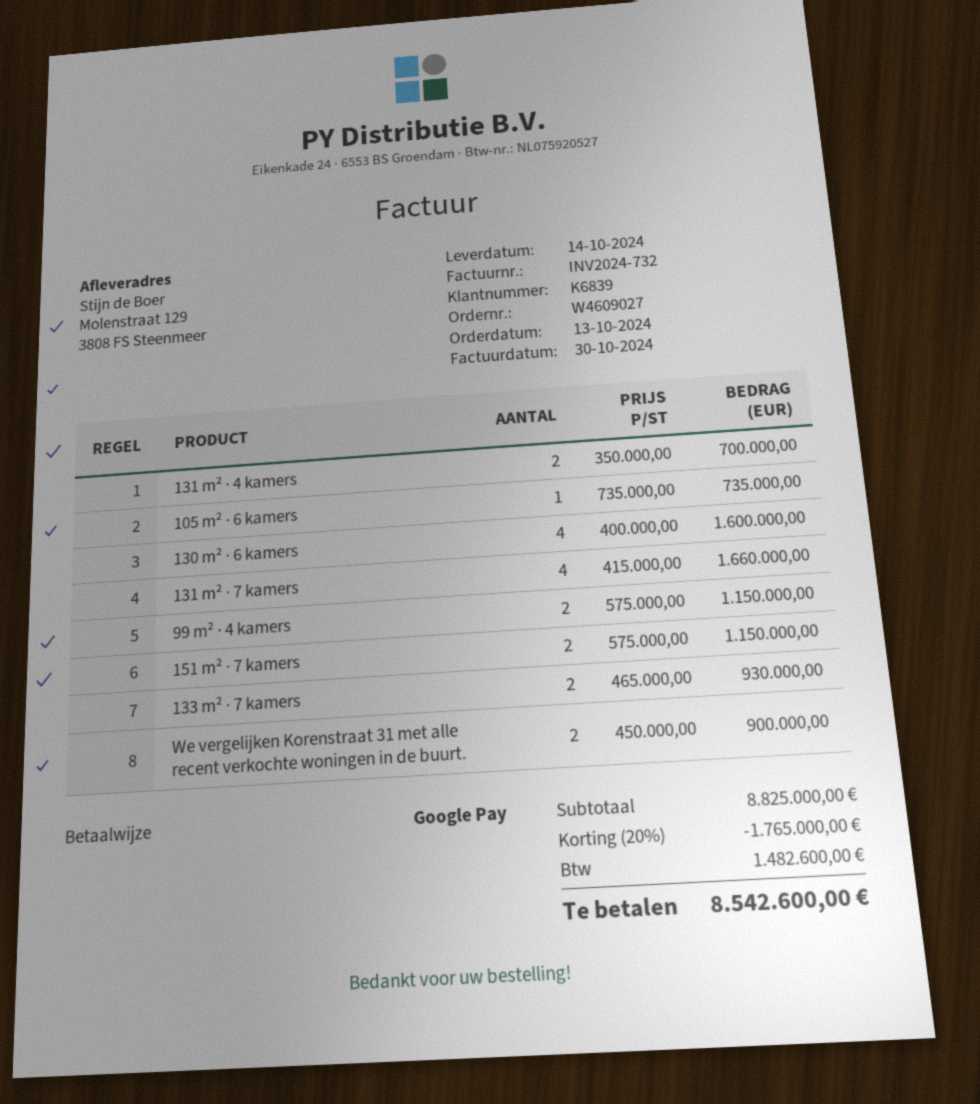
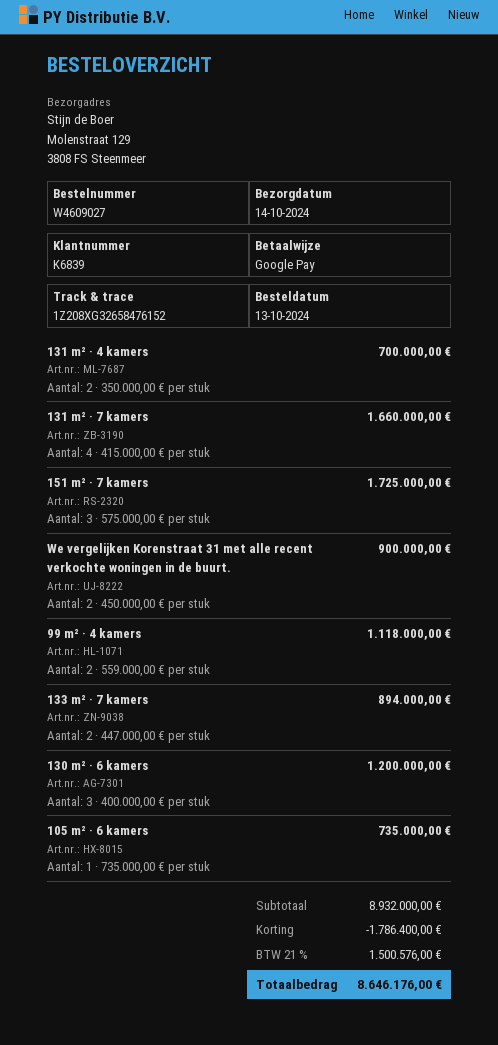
130 m² · 6 kamers: 4 x 400000.00 = 1600000.00 -> 3 x 400000.00 = 1200000.00
99 m² · 4 kamers: 2 x 575000.00 = 1150000.00 -> 2 x 559000.00 = 1118000.00
151 m² · 7 kamers: 2 x 575000.00 = 1150000.00 -> 3 x 575000.00 = 1725000.00
133 m² · 7 kamers: 2 x 465000.00 = 930000.00 -> 2 x 447000.00 = 894000.00
subtotal: 8825000.00 -> 8932000.00
discount: 1765000.00 -> 1786400.00
tax: 1482600.00 -> 1500576.00
total: 8542600.00 -> 8646176.00

